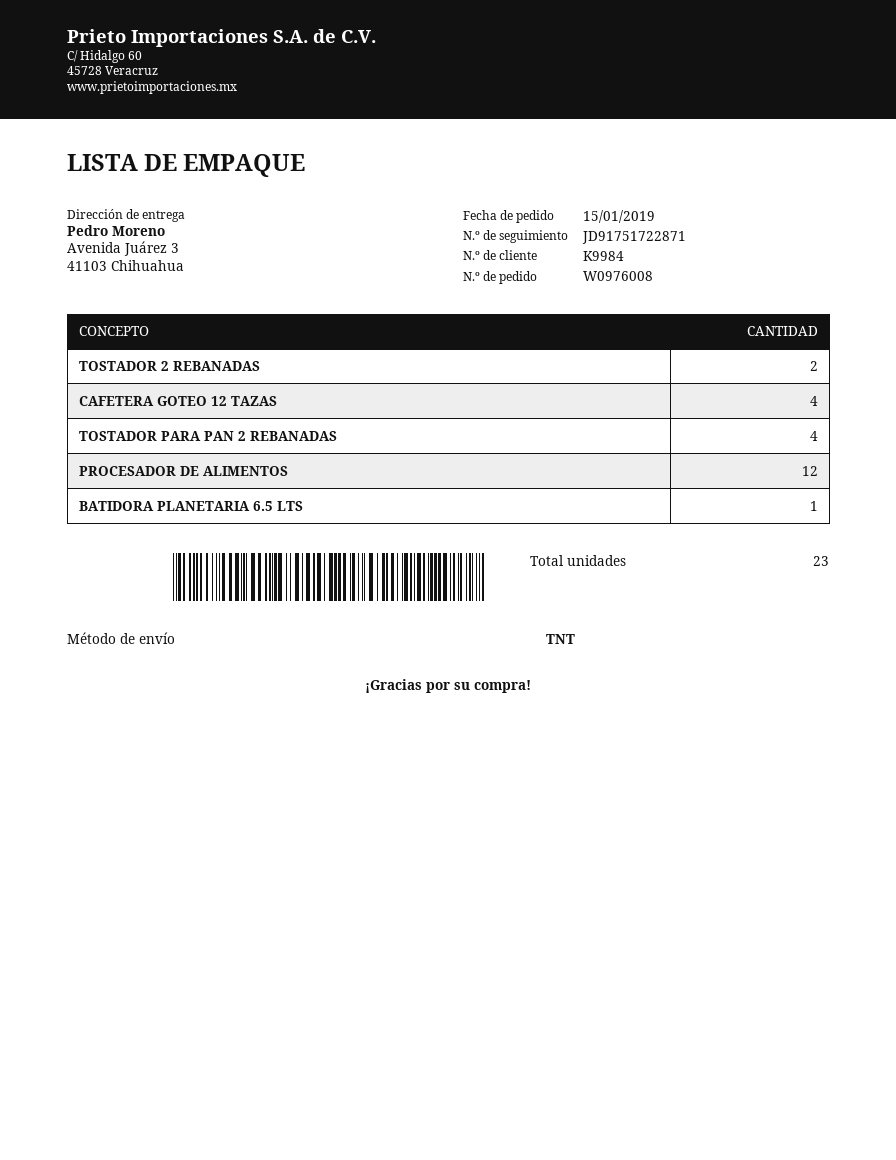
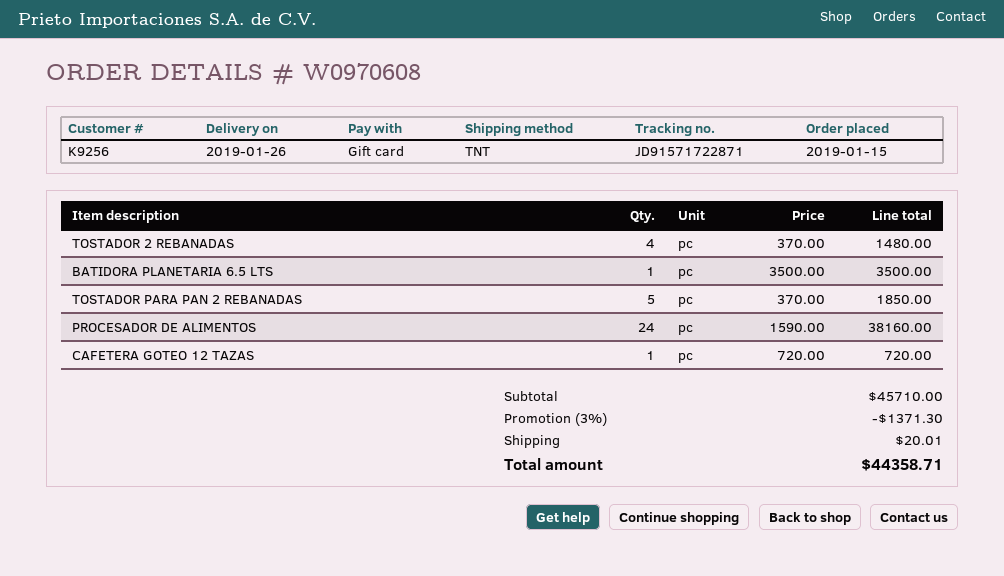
order number: W0976008 -> W0970608
customer number: K9984 -> K9256
tracking number: JD91751722871 -> JD91571722871
TOSTADOR 2 REBANADAS: 2 -> 4
CAFETERA GOTEO 12 TAZAS: 4 -> 1
TOSTADOR PARA PAN 2 REBANADAS: 4 -> 5
PROCESADOR DE ALIMENTOS: 12 -> 24

